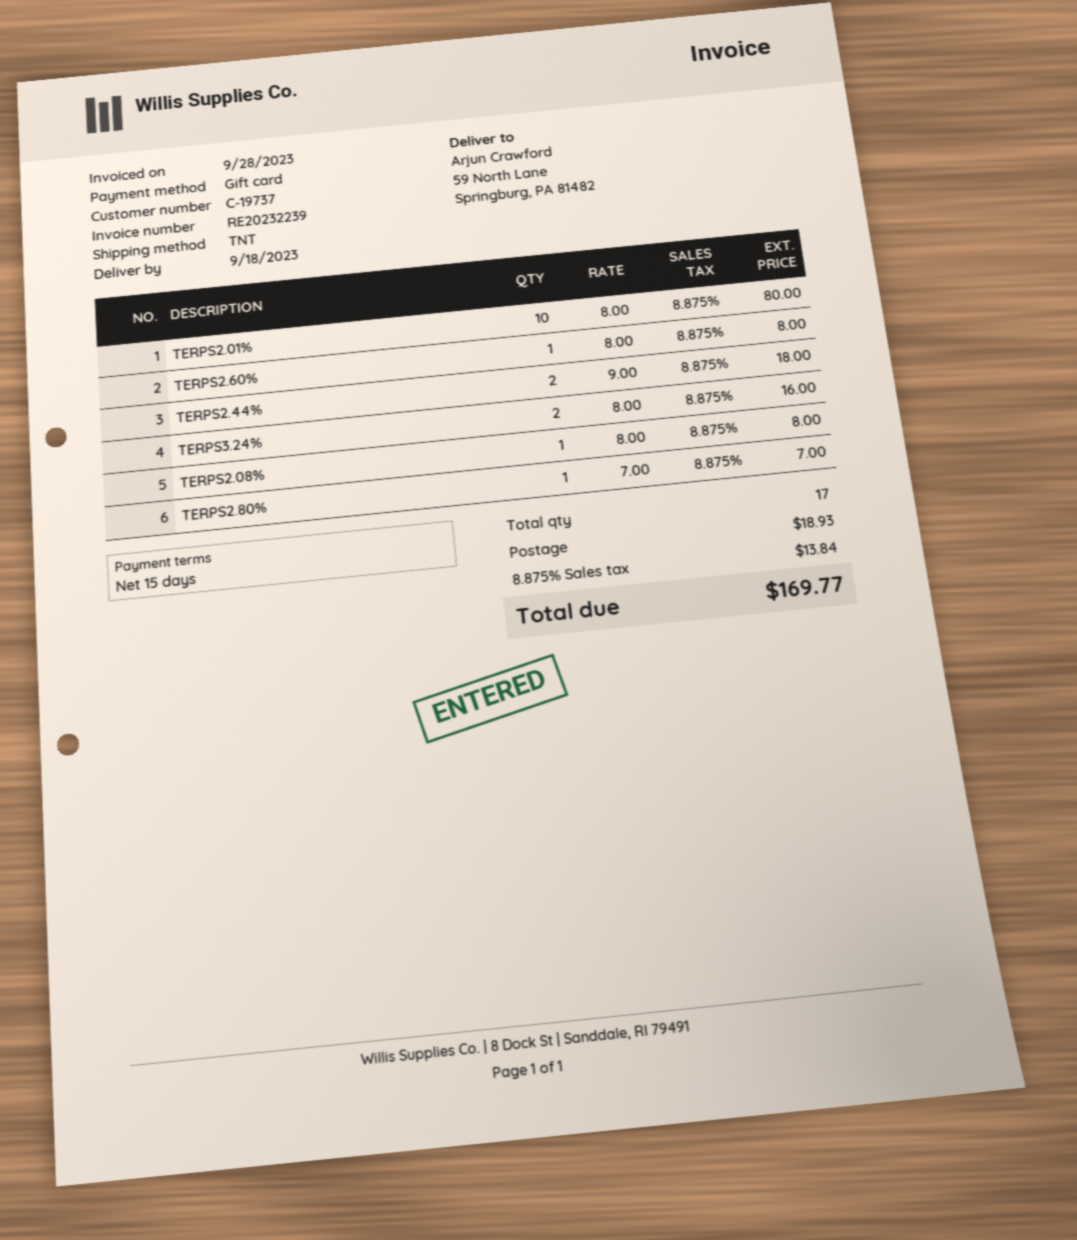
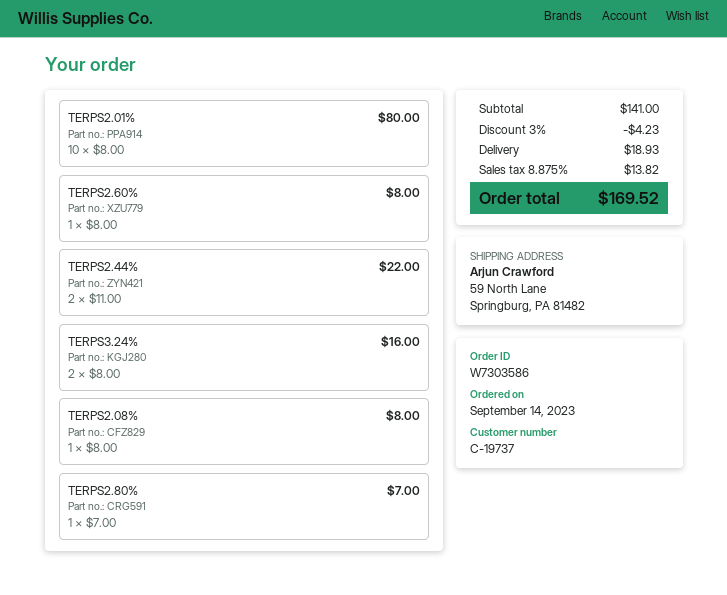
TERPS2.44%: 2 x 9.00 = 18.00 -> 2 x 11.00 = 22.00
discount: none -> 3% = 4.23
tax: 8.875% = 13.84 -> 8.875% = 13.82
total: 169.77 -> 169.52

